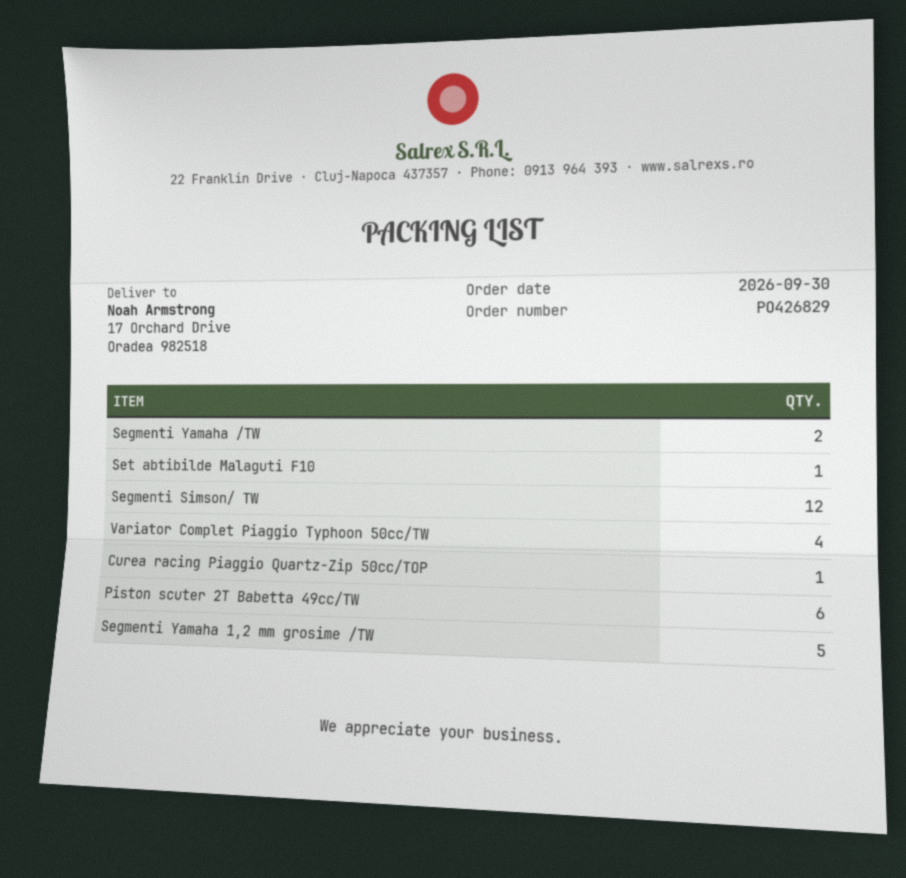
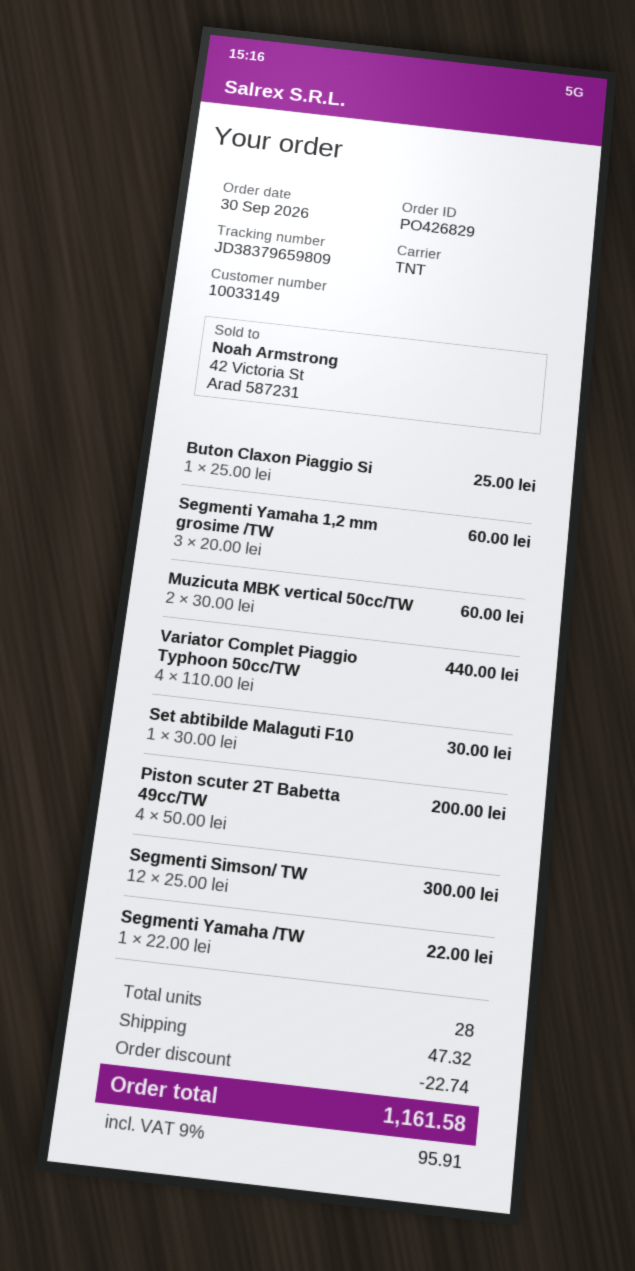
Segmenti Yamaha /TW: 2 -> 1
Curea racing Piaggio Quartz-Zip 50cc/TOP: 1 -> none
Piston scuter 2T Babetta 49cc/TW: 6 -> 4
Segmenti Yamaha 1,2 mm grosime /TW: 5 -> 3
Buton Claxon Piaggio Si: none -> 1
Muzicuta MBK vertical 50cc/TW: none -> 2

